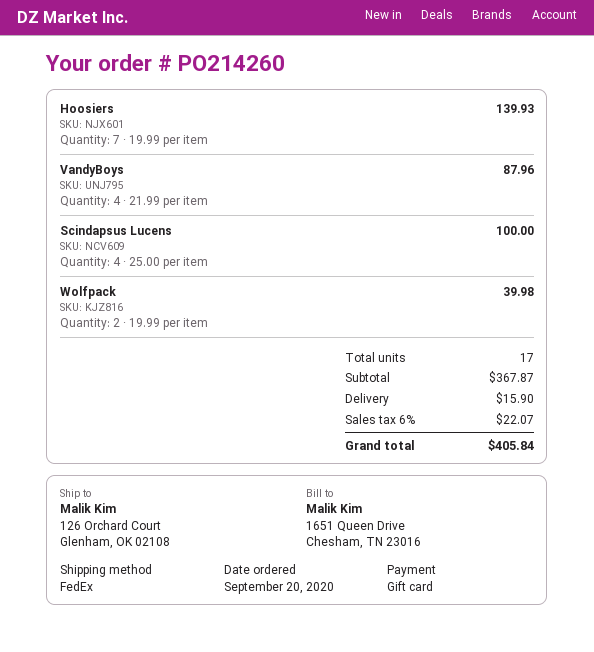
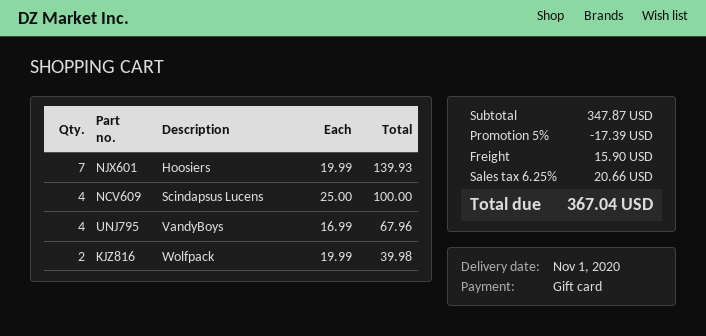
VandyBoys: 4 x 21.99 = 87.96 -> 4 x 16.99 = 67.96
subtotal: 367.87 -> 347.87
discount: none -> 5% = 17.39
tax: 6% = 22.07 -> 6.25% = 20.66
total: 405.84 -> 367.04

